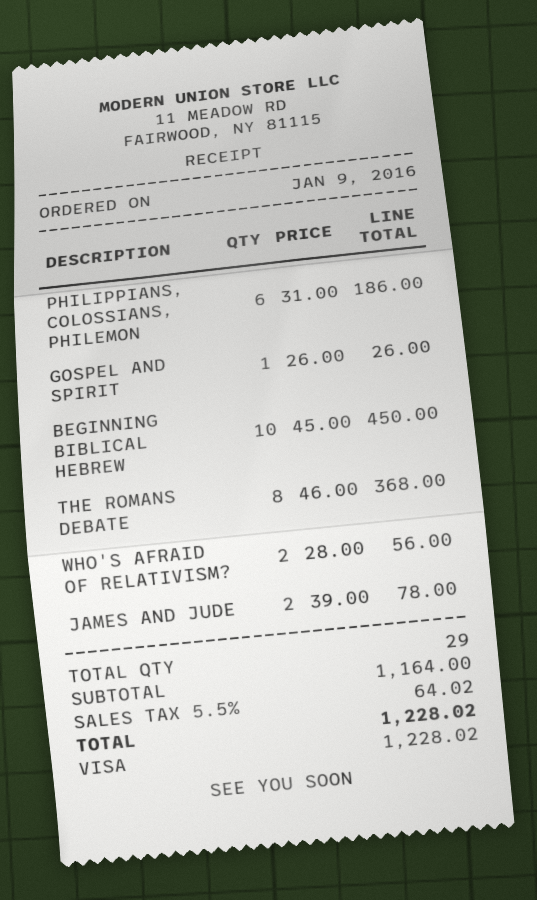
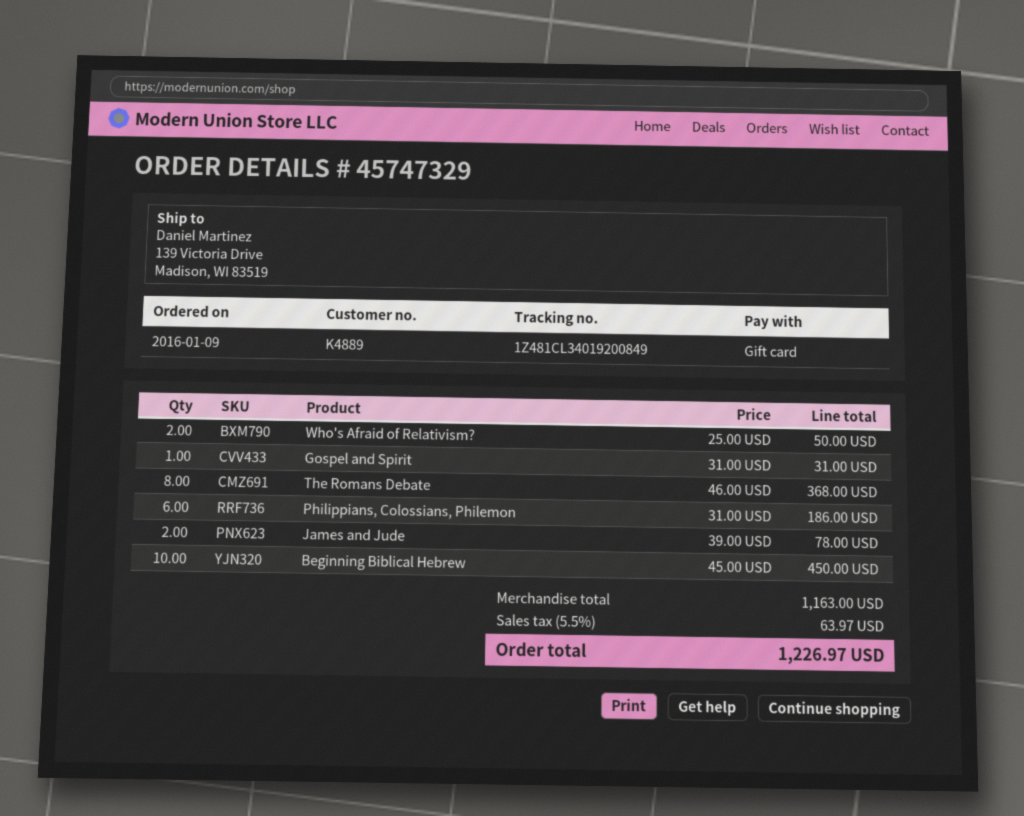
payment method: Visa -> gift card
GOSPEL AND SPIRIT: 1 x 26.00 = 26.00 -> 1 x 31.00 = 31.00
WHO'S AFRAID OF RELATIVISM?: 2 x 28.00 = 56.00 -> 2 x 25.00 = 50.00
subtotal: 1164.00 -> 1163.00
tax: 5.5% = 64.02 -> 5.5% = 63.97
total: 1228.02 -> 1226.97

